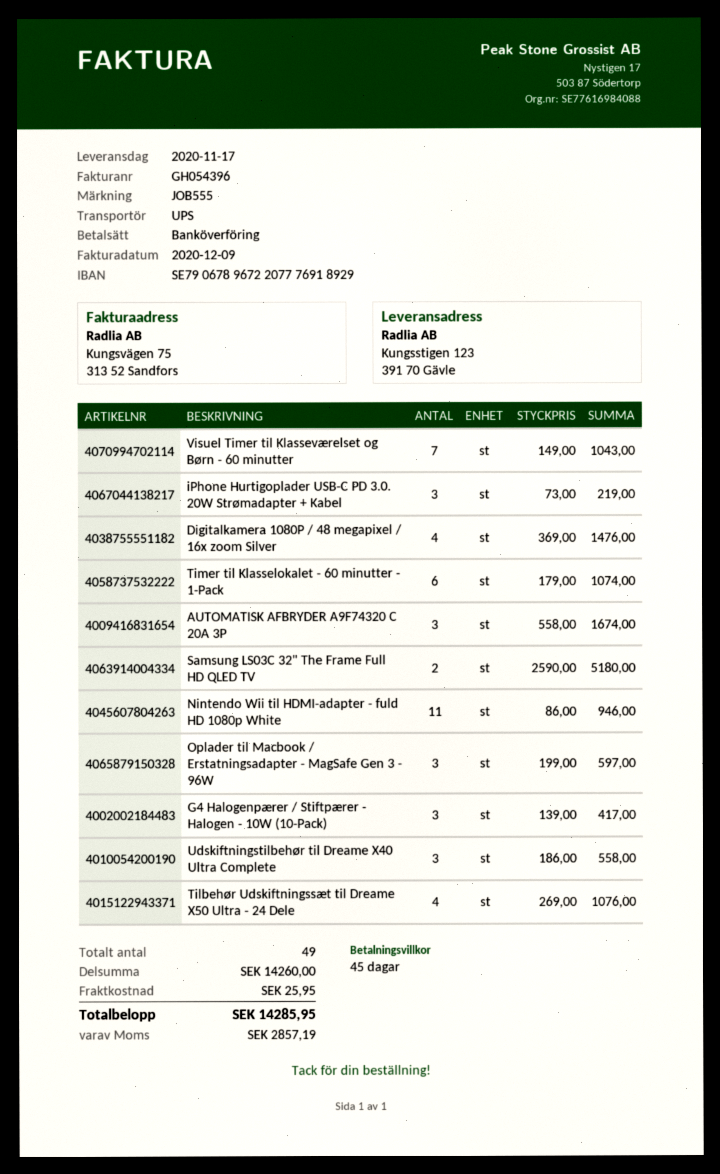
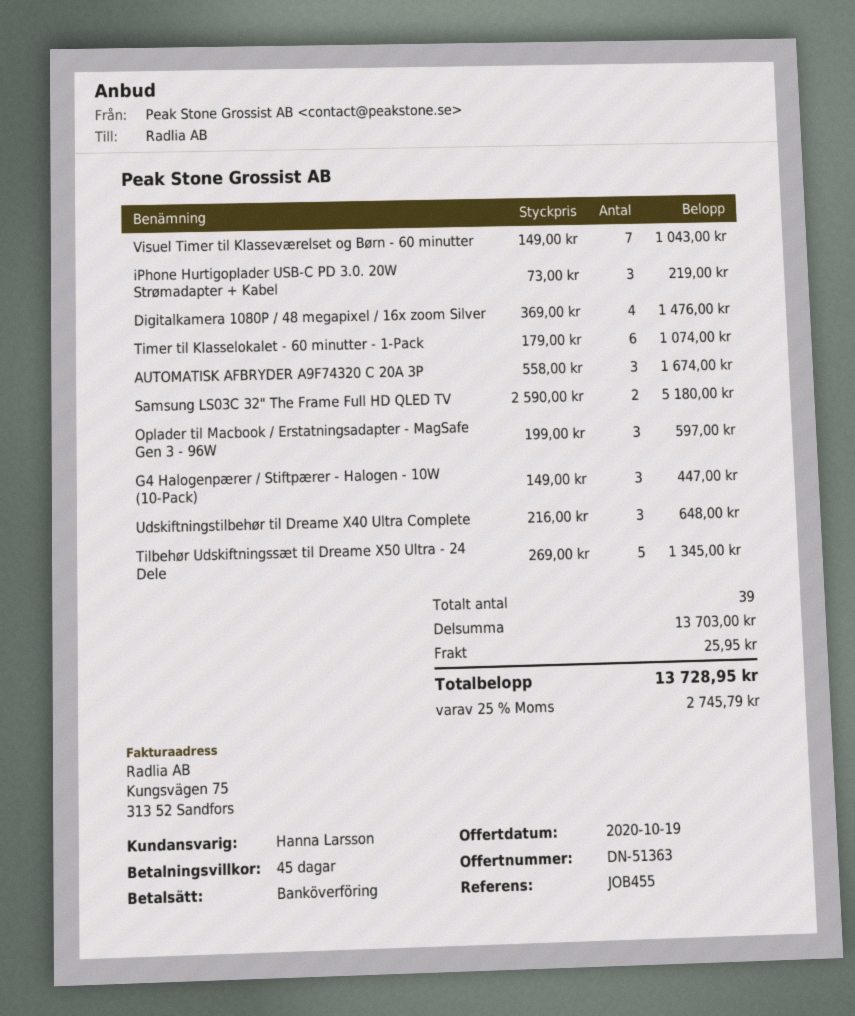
reference: JOB555 -> JOB455
Nintendo Wii til HDMI-adapter - fuld HD 1080p White: 11 x 86.00 = 946.00 -> none
G4 Halogenpærer / Stiftpærer - Halogen - 10W (10-Pack): 3 x 139.00 = 417.00 -> 3 x 149.00 = 447.00
Udskiftningstilbehør til Dreame X40 Ultra Complete: 3 x 186.00 = 558.00 -> 3 x 216.00 = 648.00
Tilbehør Udskiftningssæt til Dreame X50 Ultra - 24 Dele: 4 x 269.00 = 1076.00 -> 5 x 269.00 = 1345.00
total quantity: 49 -> 39
subtotal: 14260.00 -> 13703.00
tax: 2857.19 -> 2745.79
total: 14285.95 -> 13728.95

